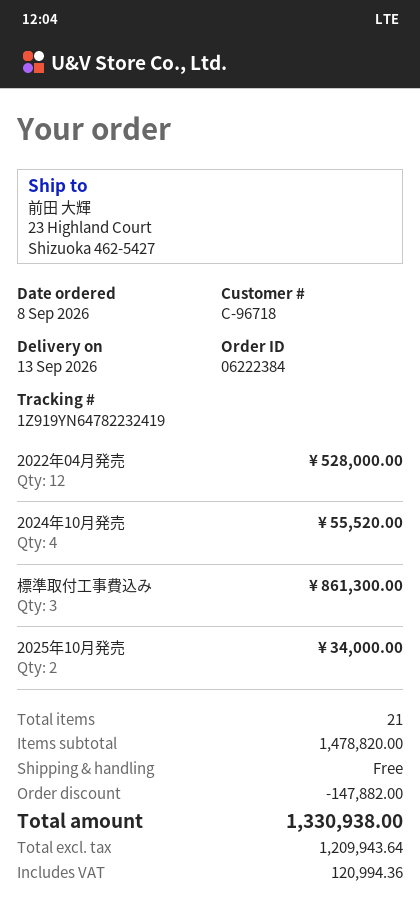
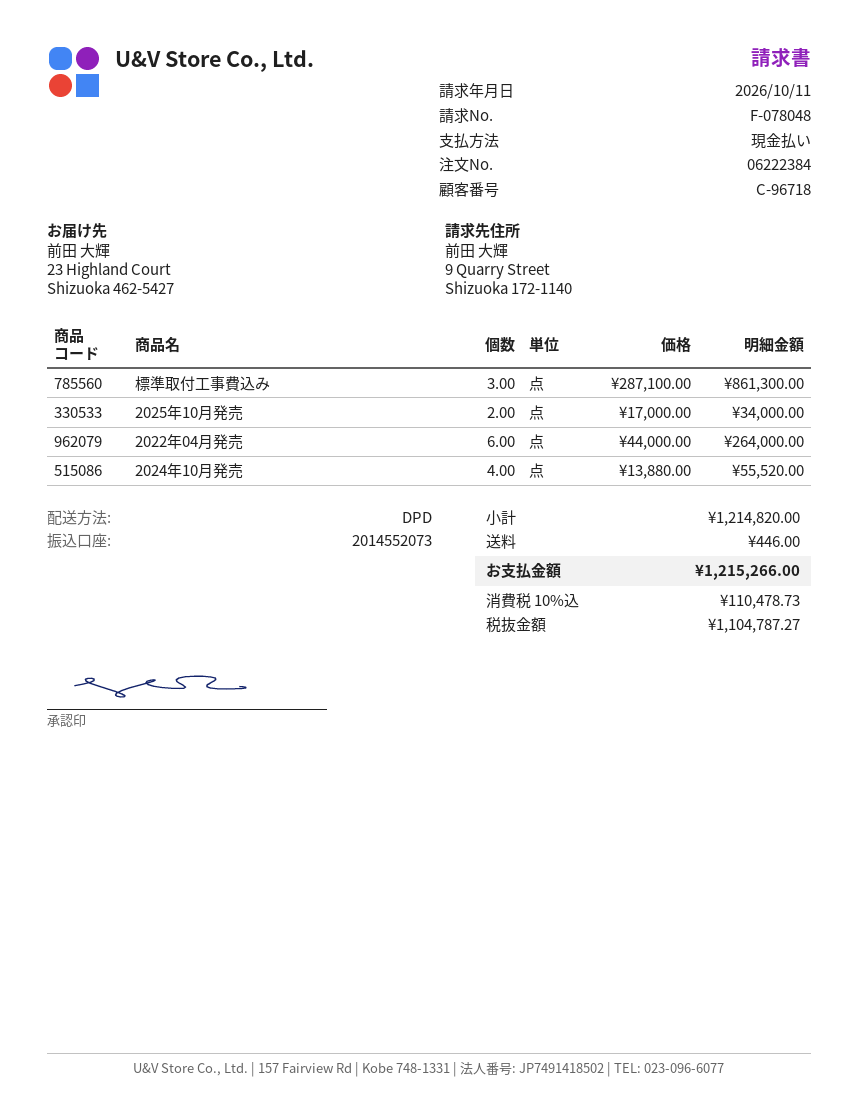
2022年04月発売: 12 for 528000.00 -> 6 for 264000.00
subtotal: 1478820.00 -> 1214820.00
discount: 147882.00 -> none
shipping: 0.00 -> 446.00
net: 1209943.64 -> 1104787.27
tax: 120994.36 -> 110478.73
total: 1330938.00 -> 1215266.00

